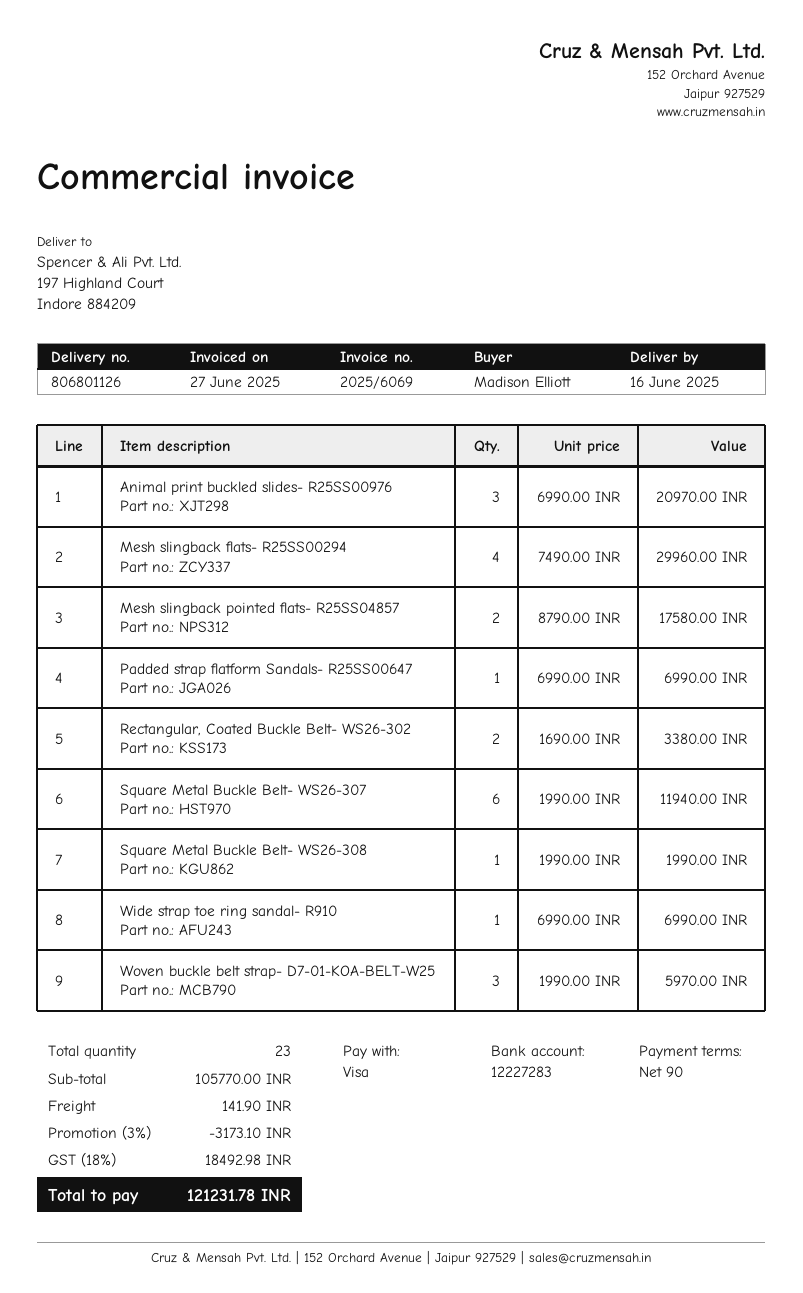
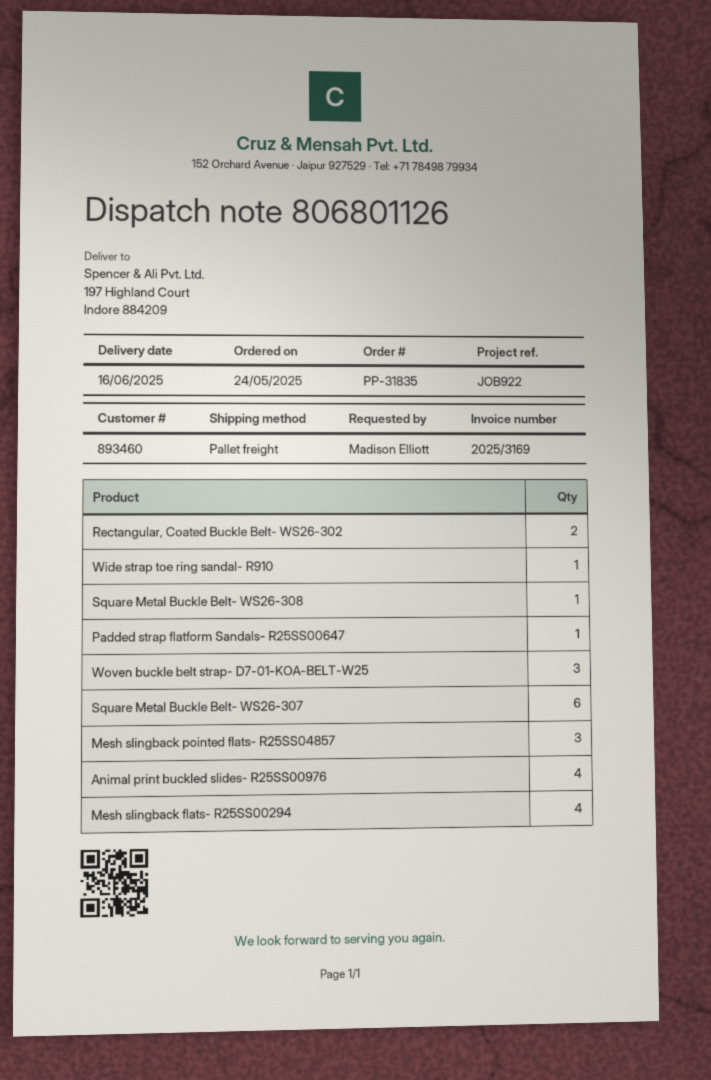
invoice number: 2025/6069 -> 2025/3169
Animal print buckled slides- R25SS00976: 3 -> 4
Mesh slingback pointed flats- R25SS04857: 2 -> 3

